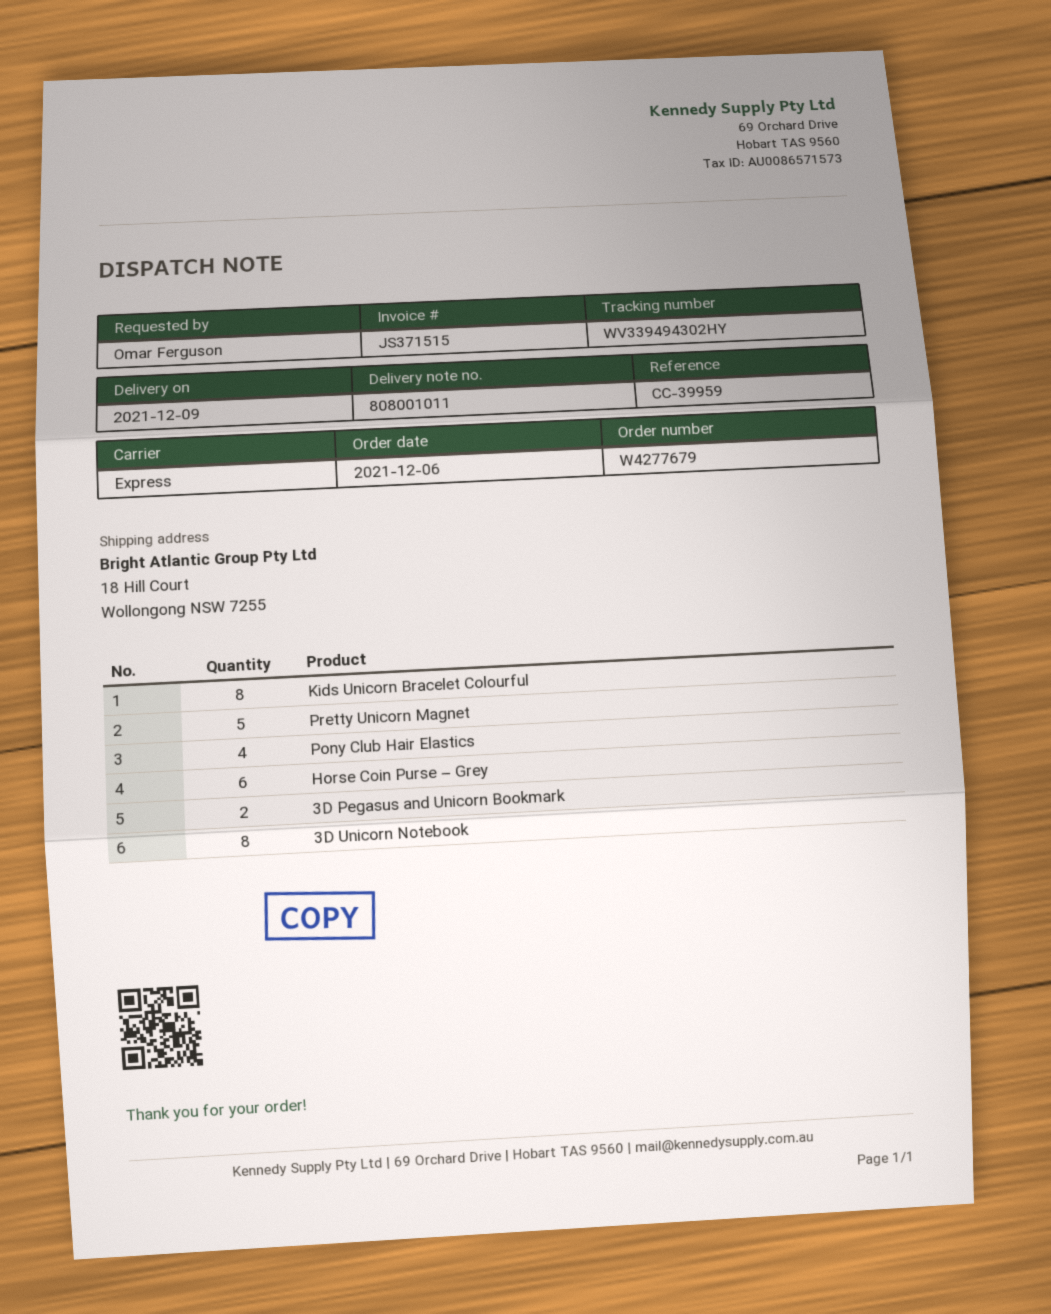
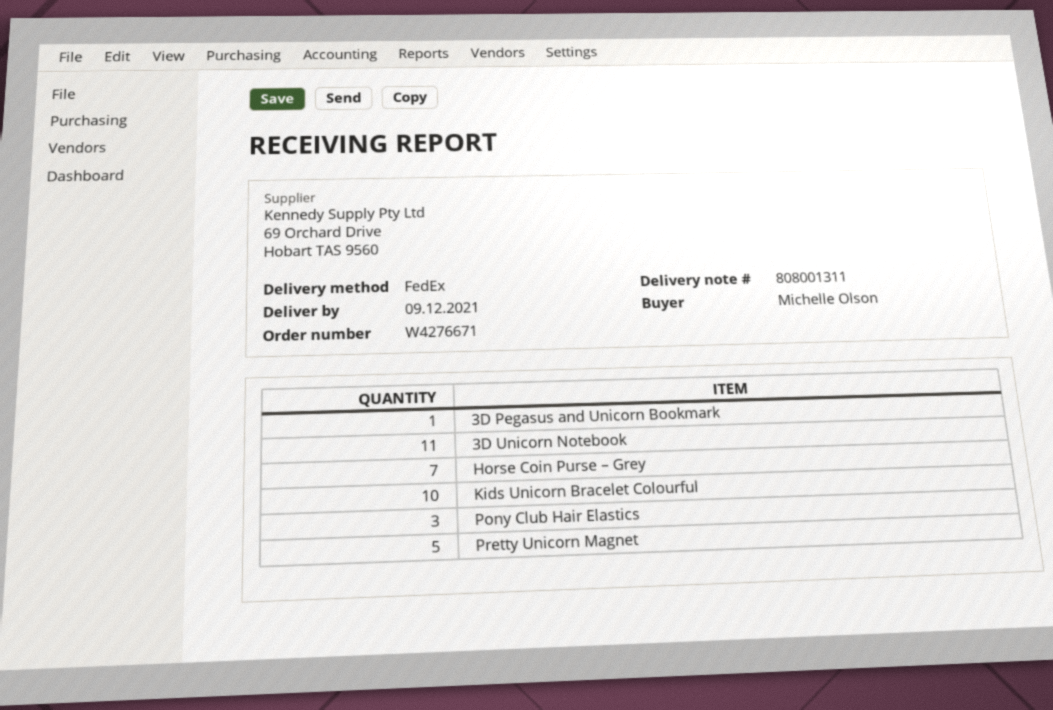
order number: W4277679 -> W4276671
delivery note number: 808001011 -> 808001311
ordered by: Omar Ferguson -> Michelle Olson
shipping method: express -> FedEx
Kids Unicorn Bracelet Colourful: 8 -> 10
Pony Club Hair Elastics: 4 -> 3
Horse Coin Purse – Grey: 6 -> 7
3D Pegasus and Unicorn Bookmark: 2 -> 1
3D Unicorn Notebook: 8 -> 11

